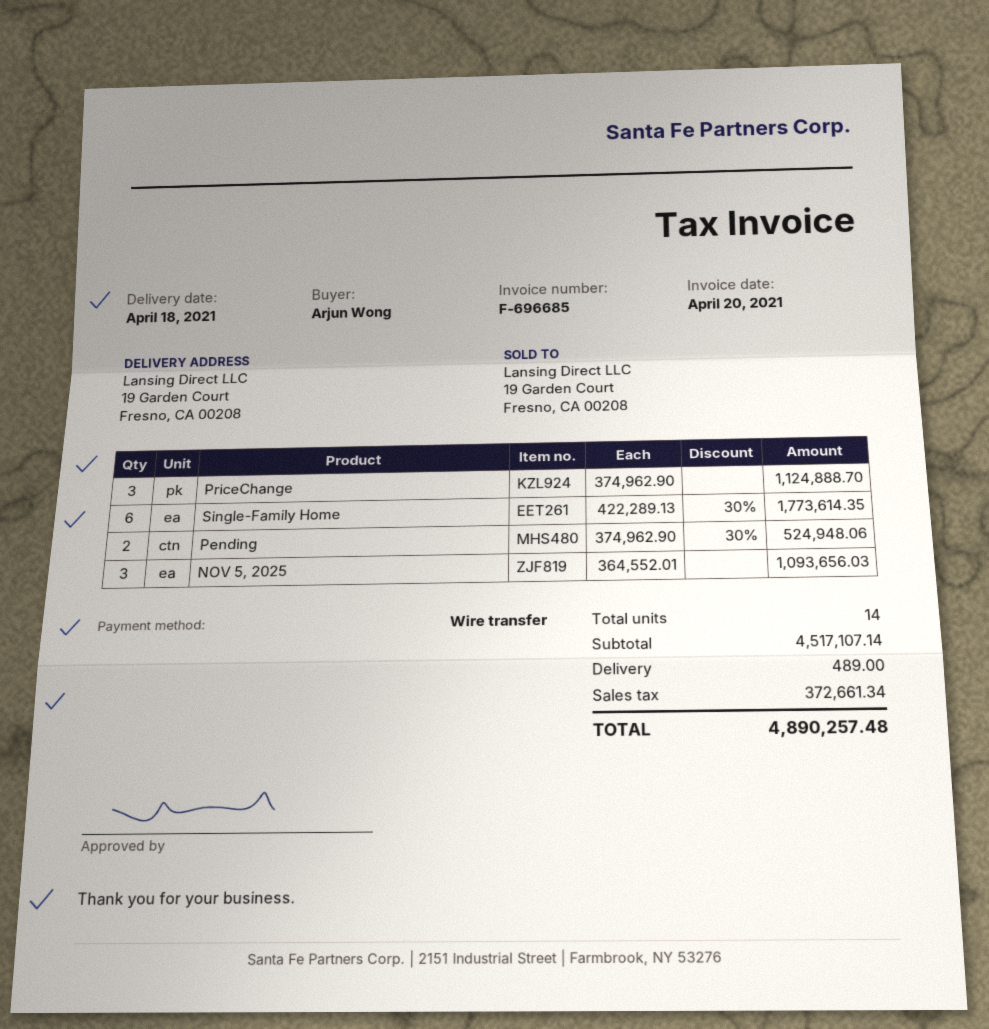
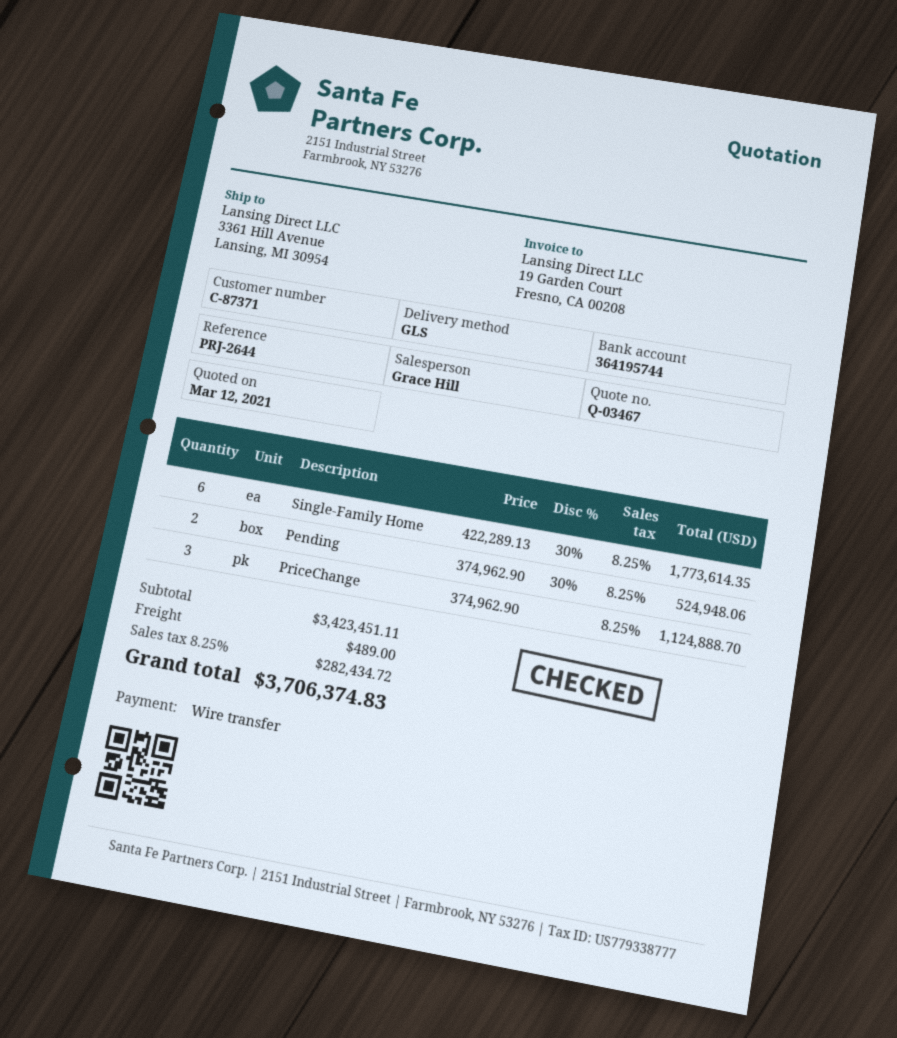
ship to: 19 Garden Court, Fresno, CA 00208 -> 3361 Hill Avenue, Lansing, MI 30954
NOV 5, 2025: 3 x 364552.01 = 1093656.03 -> none
subtotal: 4517107.14 -> 3423451.11
tax: 372661.34 -> 282434.72
total: 4890257.48 -> 3706374.83

